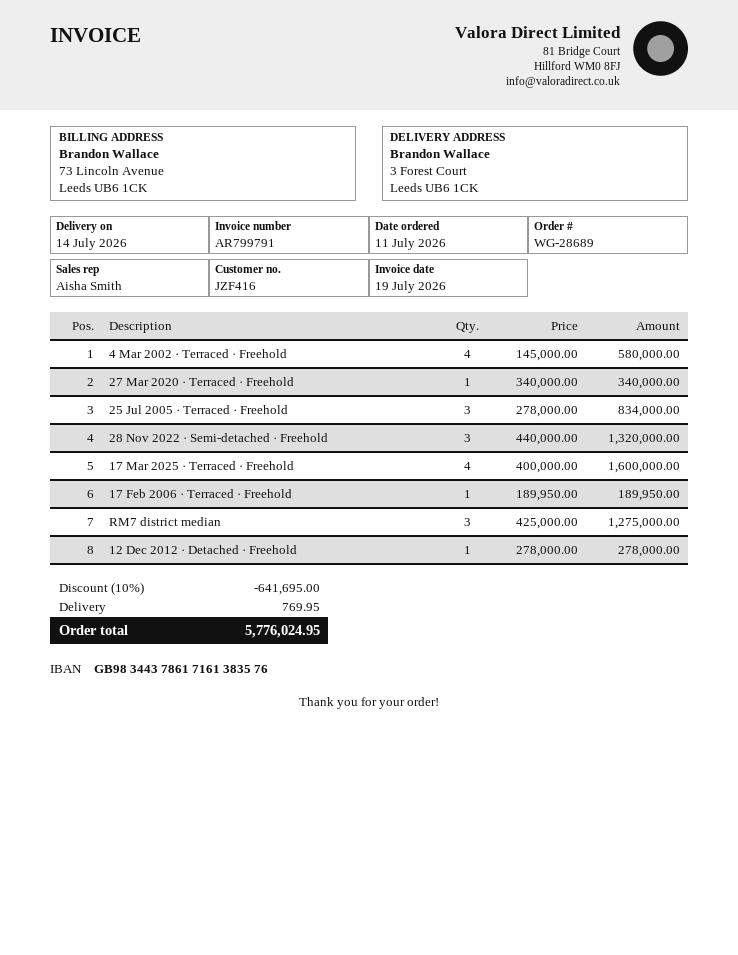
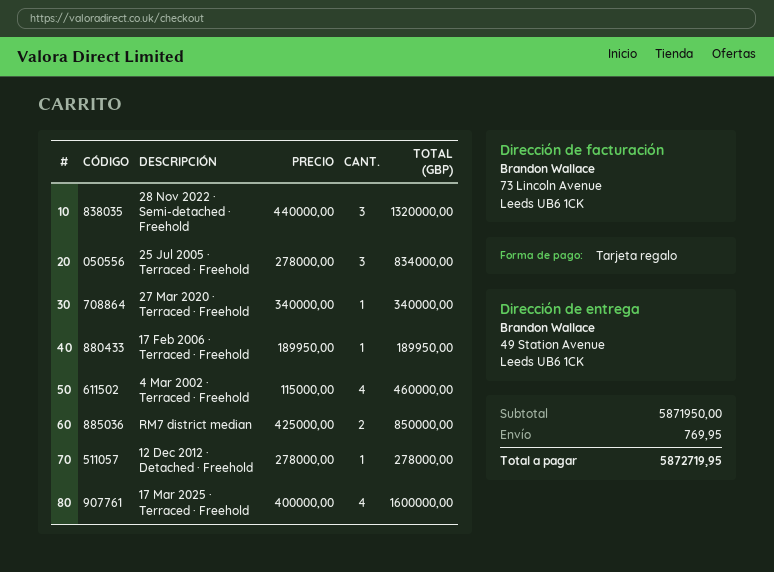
ship to: 3 Forest Court, Leeds UB6 1CK -> 49 Station Avenue, Leeds UB6 1CK
4 Mar 2002 · Terraced · Freehold: 4 x 145000.00 = 580000.00 -> 4 x 115000.00 = 460000.00
RM7 district median: 3 x 425000.00 = 1275000.00 -> 2 x 425000.00 = 850000.00
discount: 10% = 641695.00 -> none
total: 5776024.95 -> 5872719.95

